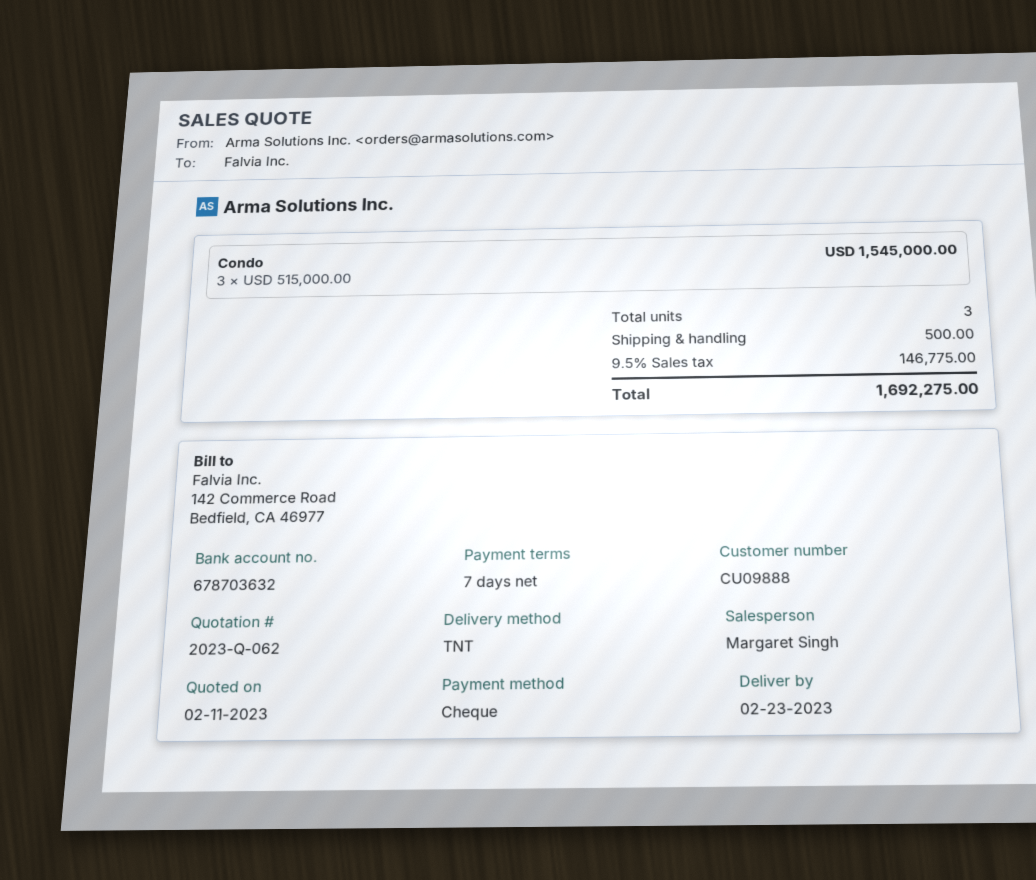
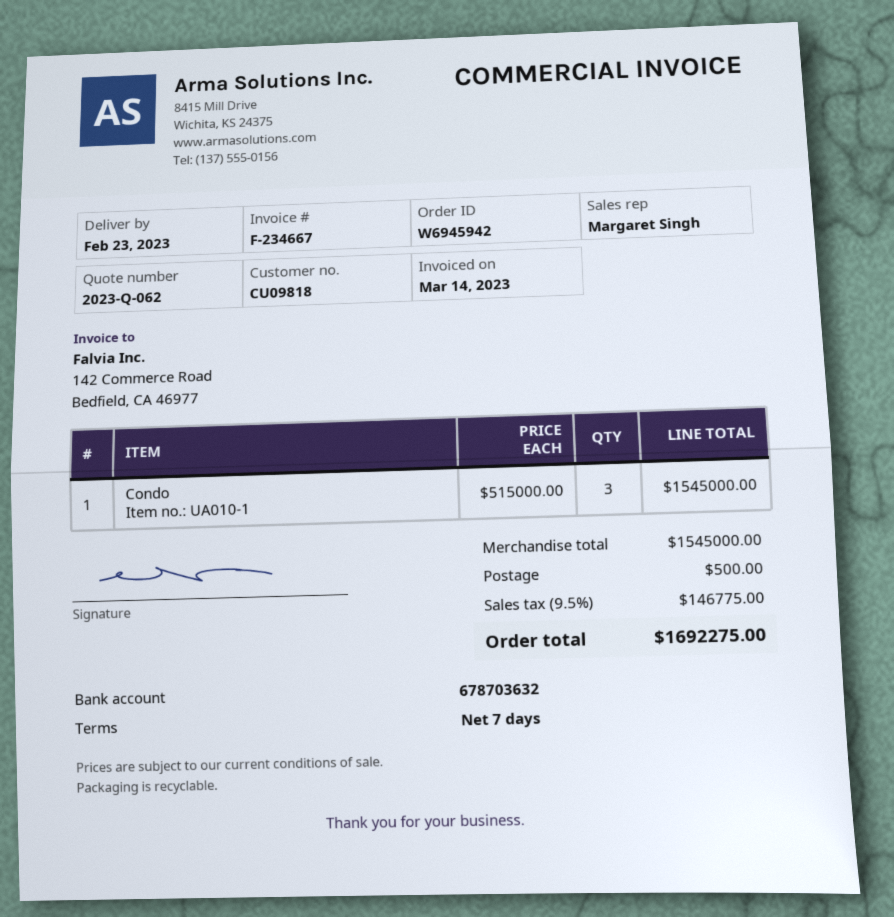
customer number: CU09888 -> CU09818

